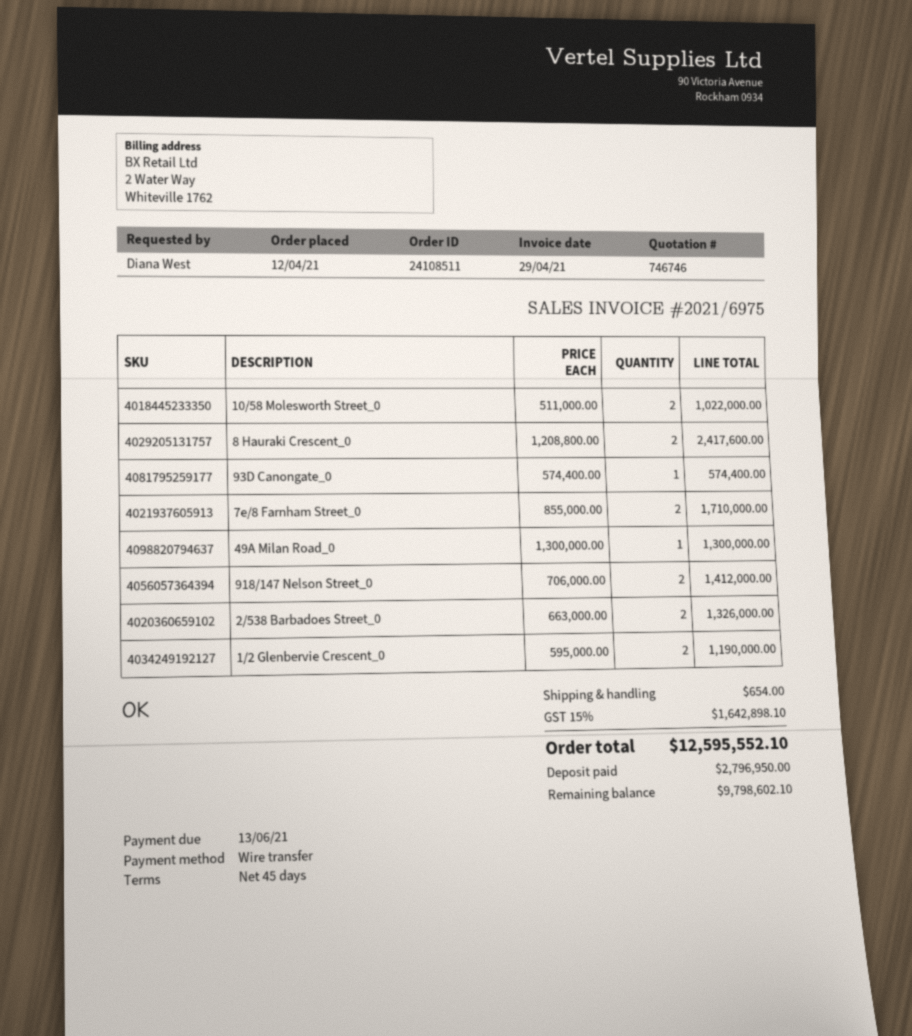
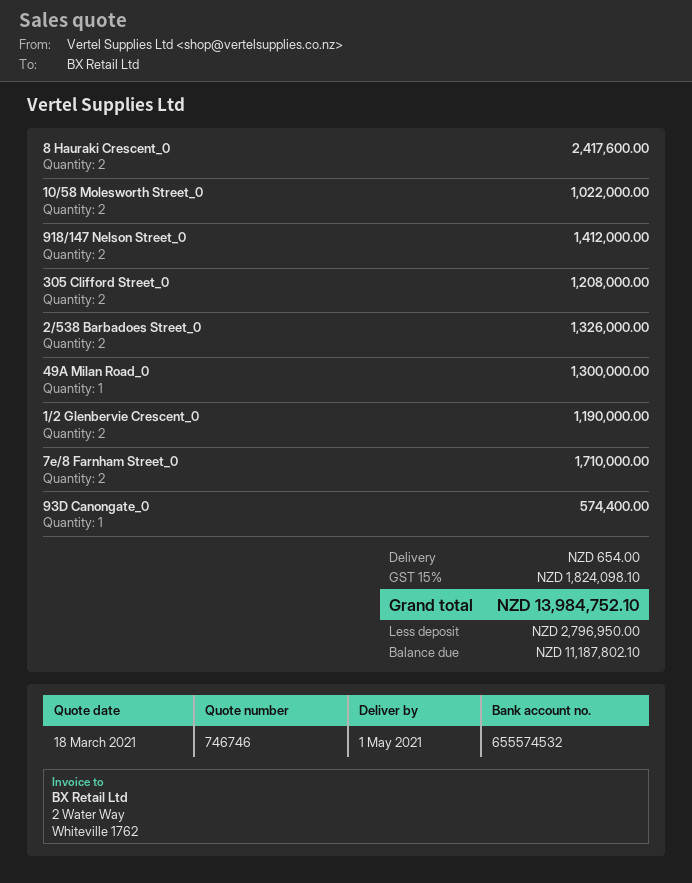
305 Clifford Street_0: none -> 2 for 1208000.00
tax: 15% = 1642898.10 -> 15% = 1824098.10
total: 12595552.10 -> 13984752.10
balance: 9798602.10 -> 11187802.10

